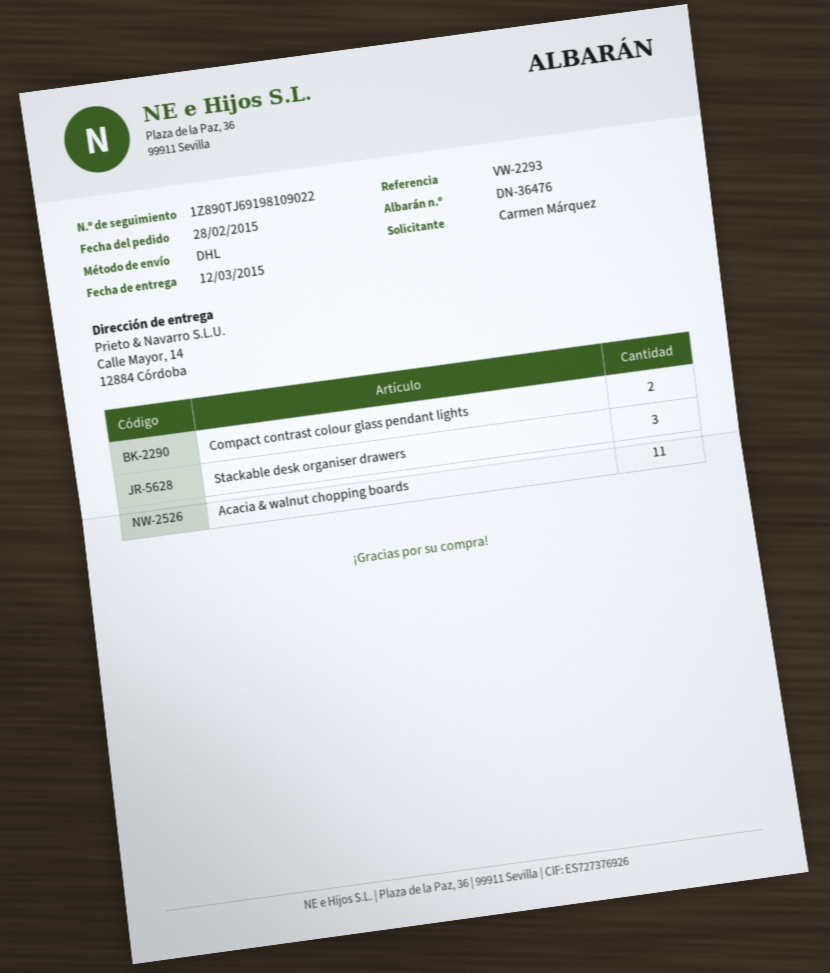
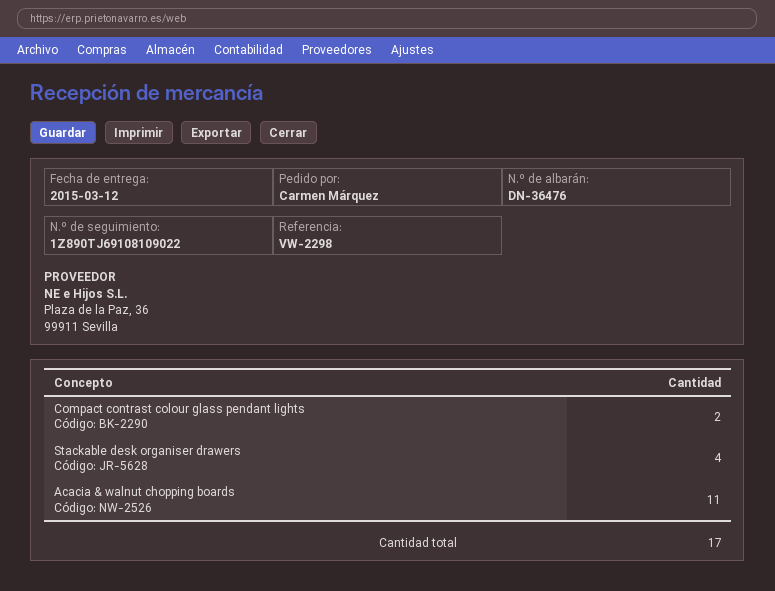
reference: VW-2293 -> VW-2298
tracking number: 1Z890TJ69198109022 -> 1Z890TJ69108109022
Stackable desk organiser drawers: 3 -> 4

